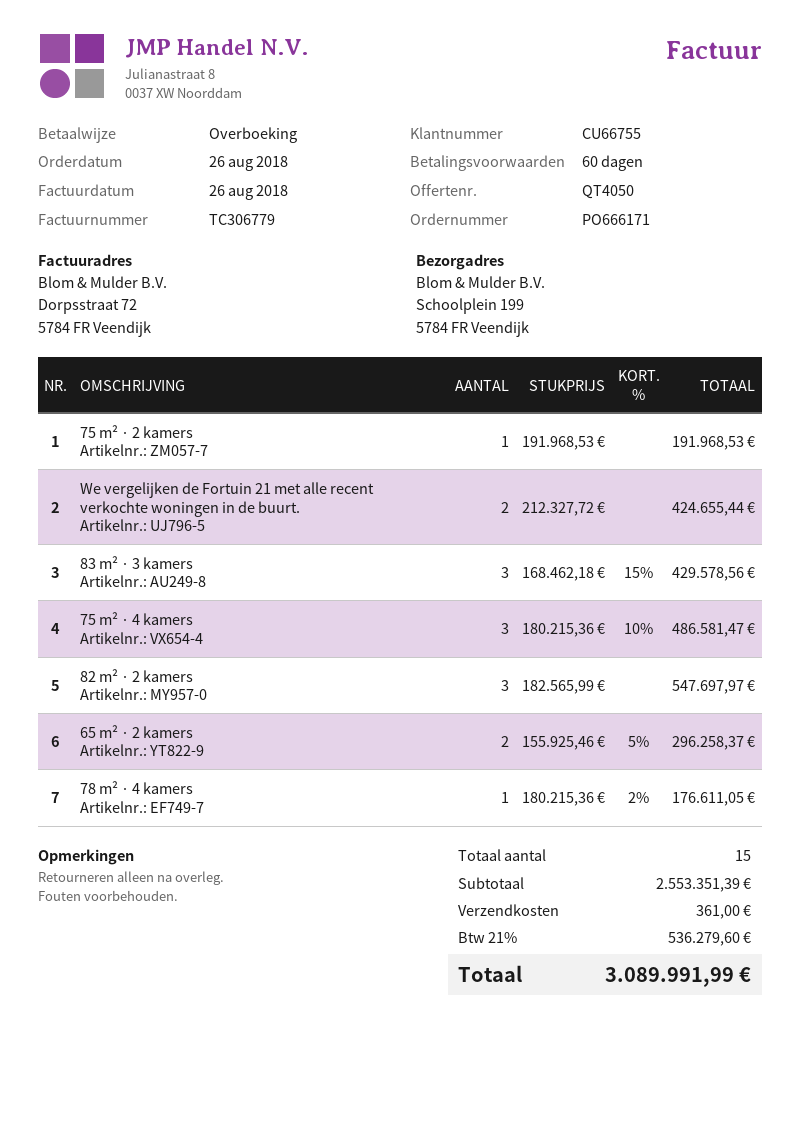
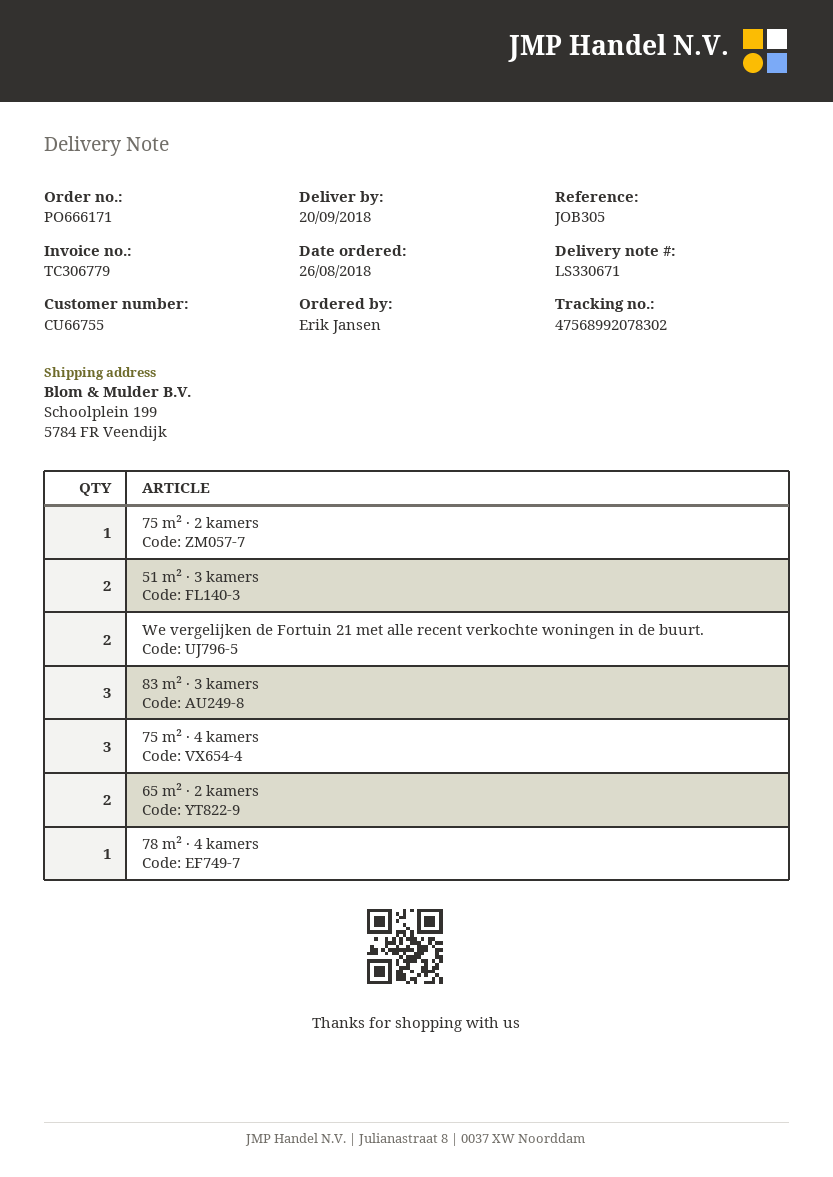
82 m² · 2 kamers: 3 -> none
51 m² · 3 kamers: none -> 2

